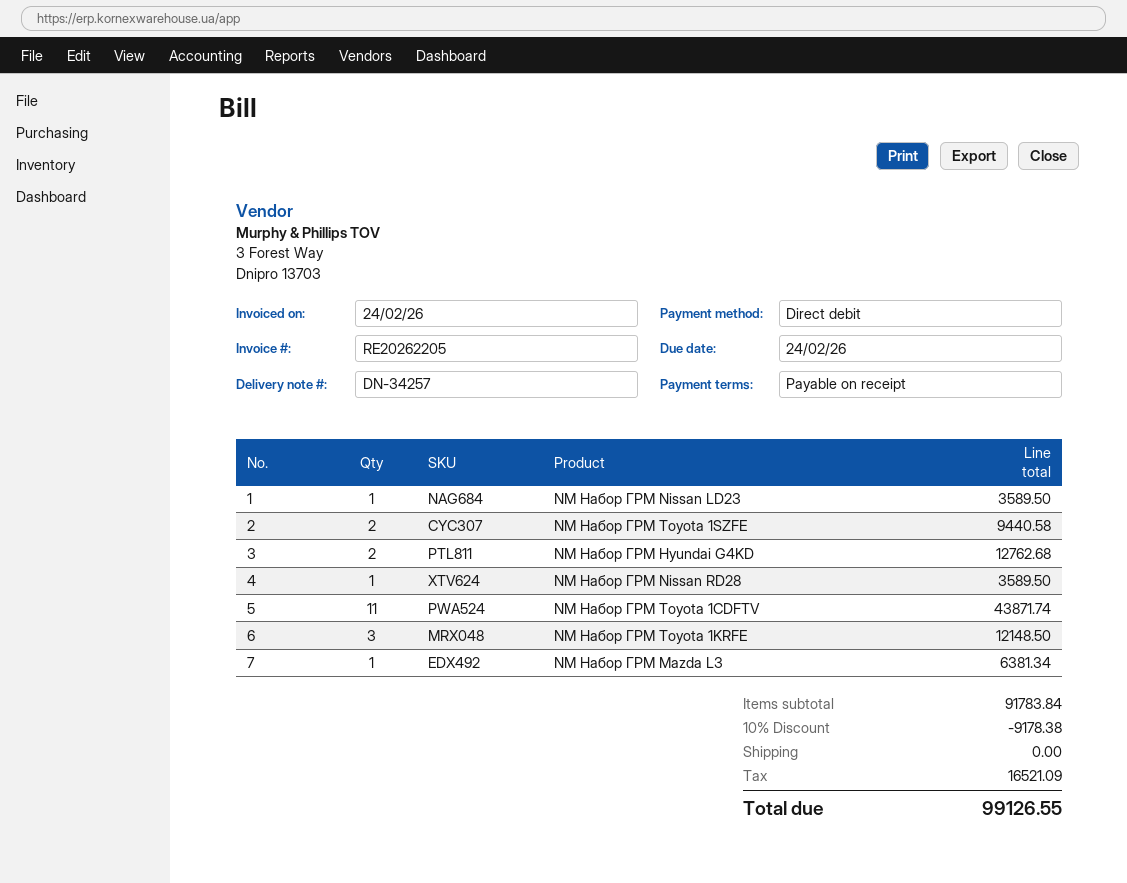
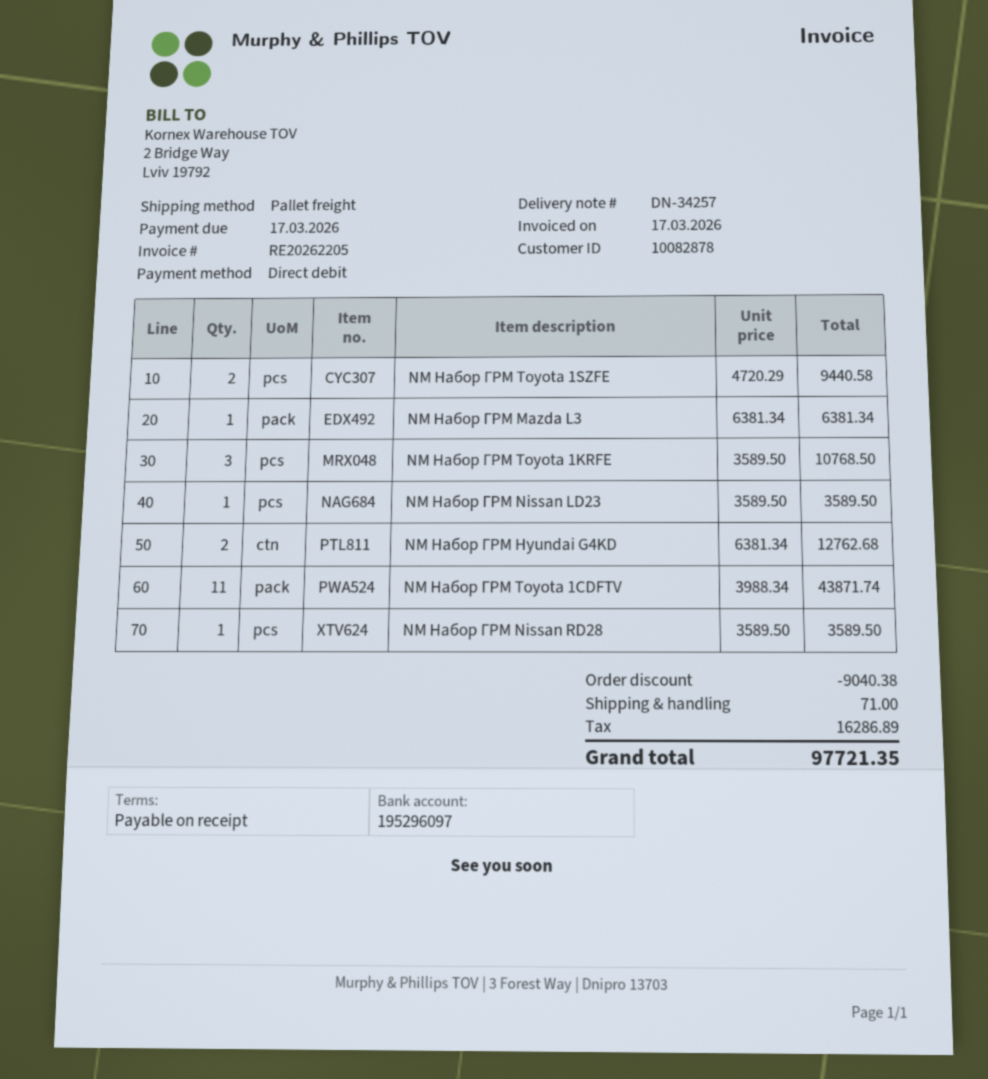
invoice date: 2026-02-24 -> 2026-03-17
due date: 2026-02-24 -> 2026-03-17
NM Набор ГРМ Toyota 1KRFE: 3 for 12148.50 -> 3 for 10768.50
discount: 9178.38 -> 9040.38
shipping: 0.00 -> 71.00
tax: 16521.09 -> 16286.89
total: 99126.55 -> 97721.35

